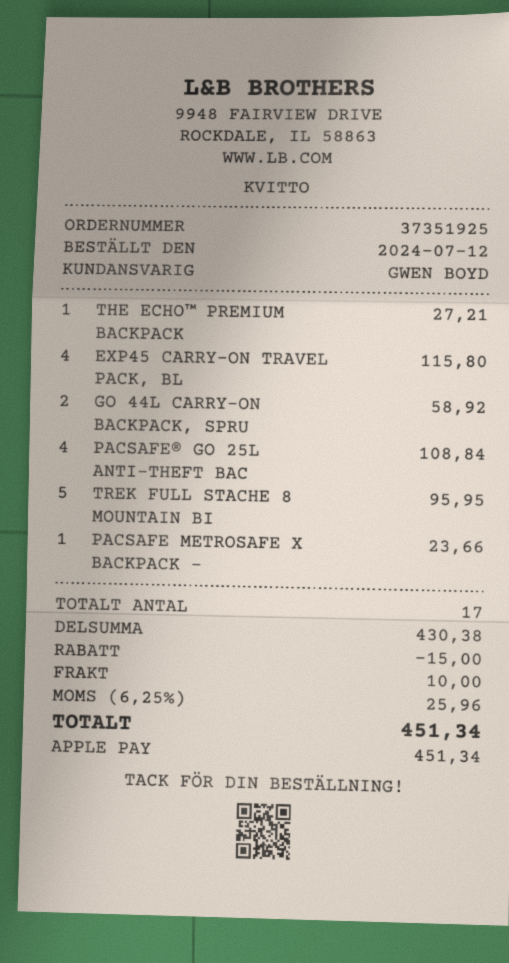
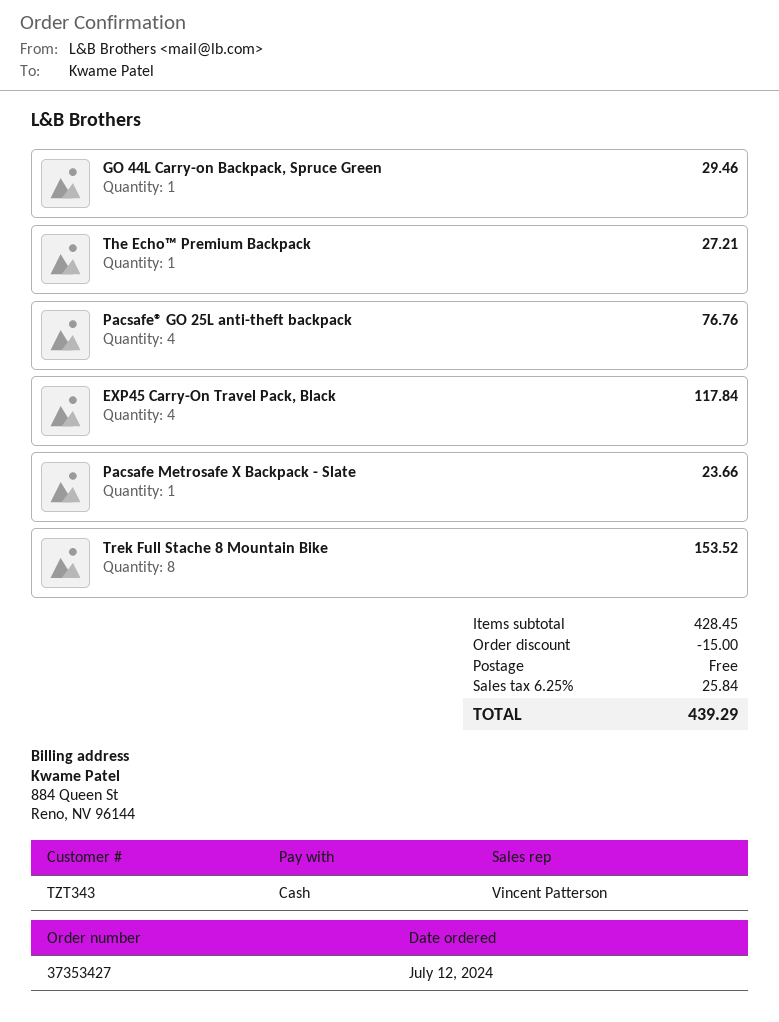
order number: 37351925 -> 37353427
sales rep: GWEN BOYD -> Vincent Patterson
payment method: Apple Pay -> cash
EXP45 CARRY-ON TRAVEL PACK, BL: 4 for 115.80 -> 4 for 117.84
GO 44L CARRY-ON BACKPACK, SPRU: 2 for 58.92 -> 1 for 29.46
PACSAFE® GO 25L ANTI-THEFT BAC: 4 for 108.84 -> 4 for 76.76
TREK FULL STACHE 8 MOUNTAIN BI: 5 for 95.95 -> 8 for 153.52
subtotal: 430.38 -> 428.45
shipping: 10.00 -> 0.00
tax: 6.25% = 25.96 -> 6.25% = 25.84
total: 451.34 -> 439.29

